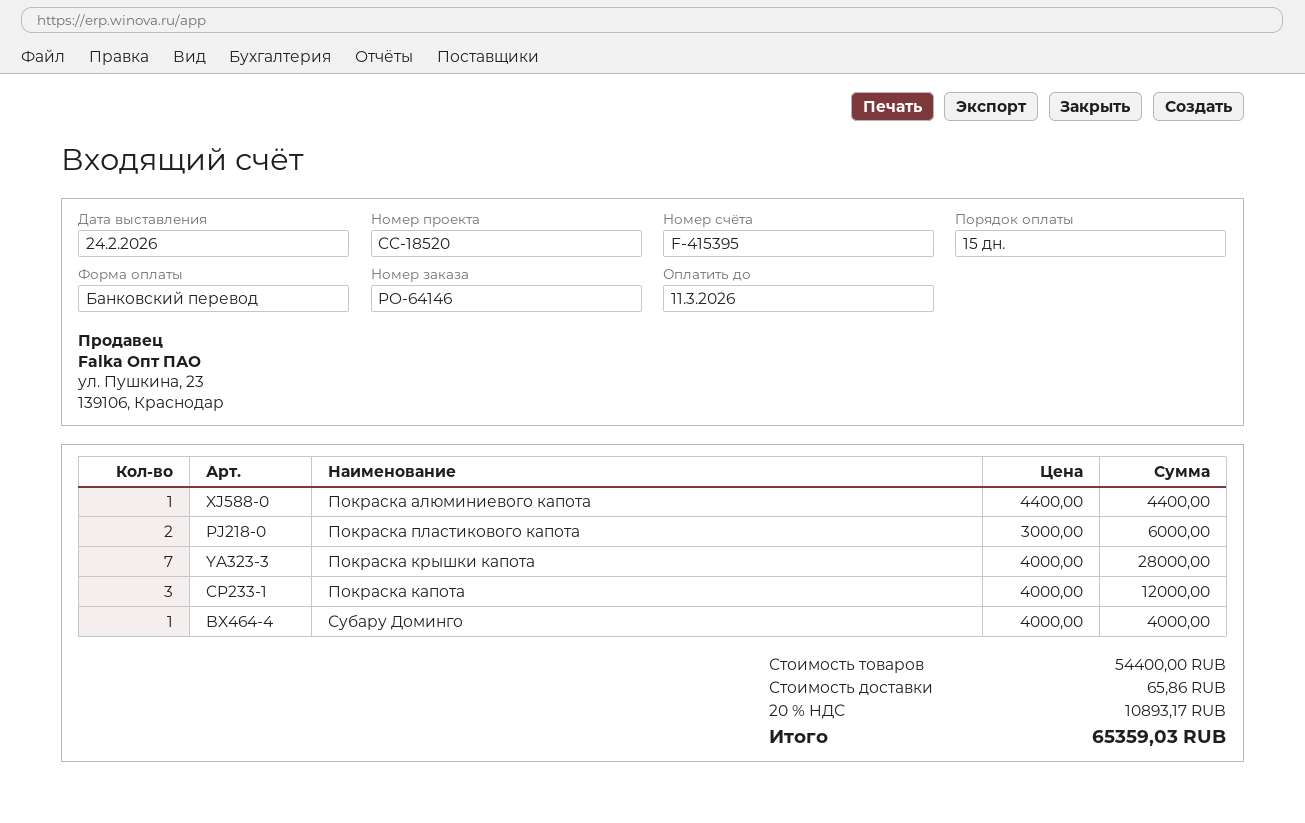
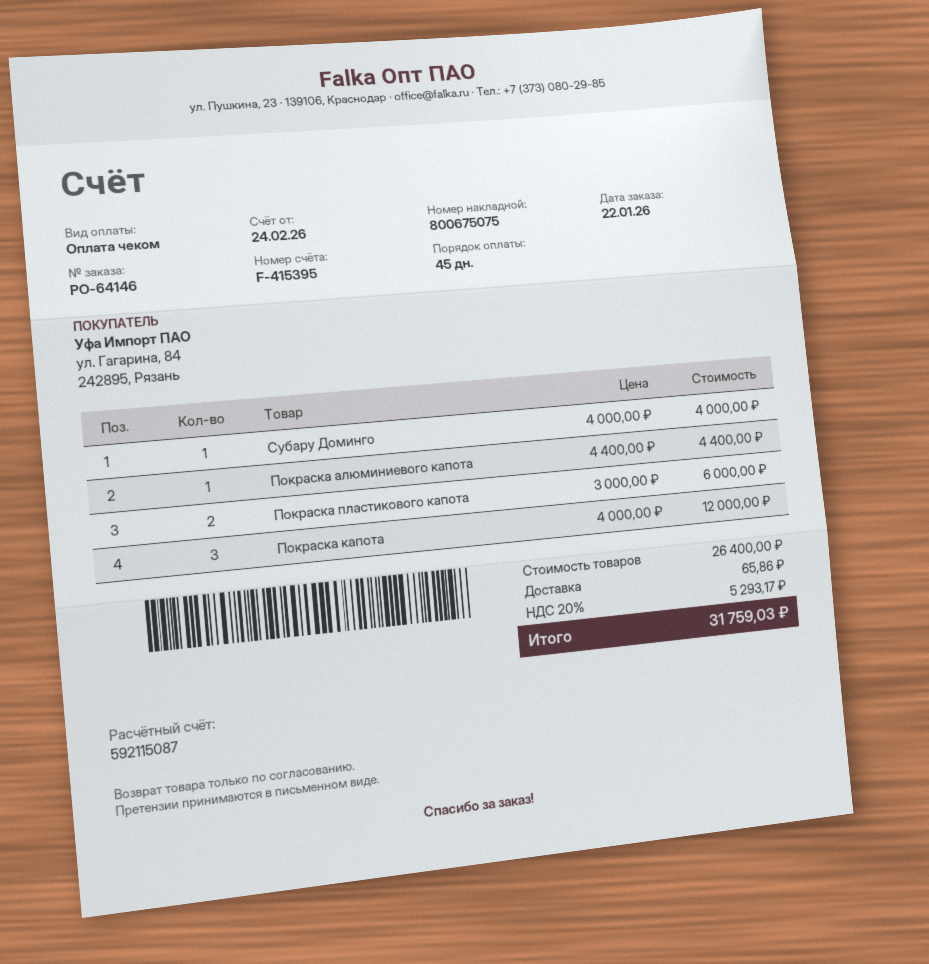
payment terms: 15 days -> 45 days
payment method: bank transfer -> cheque
Покраска крышки капота: 7 x 4000.00 = 28000.00 -> none
subtotal: 54400.00 -> 26400.00
tax: 20% = 10893.17 -> 20% = 5293.17
total: 65359.03 -> 31759.03

